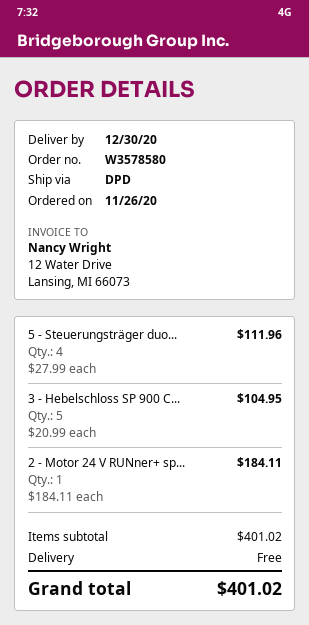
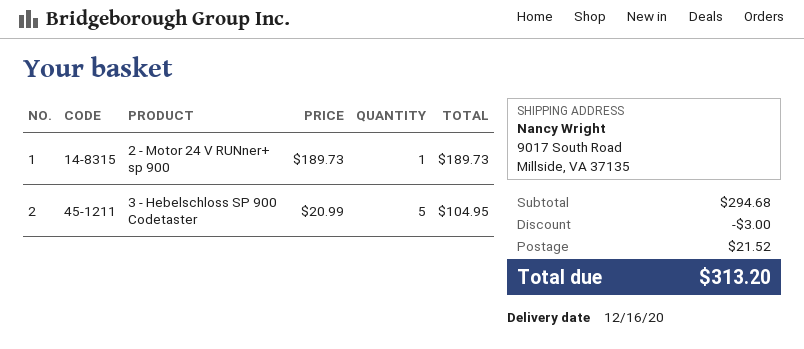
delivery date: 2020-12-30 -> 2020-12-16
5 - Steuerungsträger duo...: 4 x 27.99 = 111.96 -> none
2 - Motor 24 V RUNner+ sp...: 1 x 184.11 = 184.11 -> 1 x 189.73 = 189.73
subtotal: 401.02 -> 294.68
discount: none -> 3.00
shipping: 0.00 -> 21.52
total: 401.02 -> 313.20

